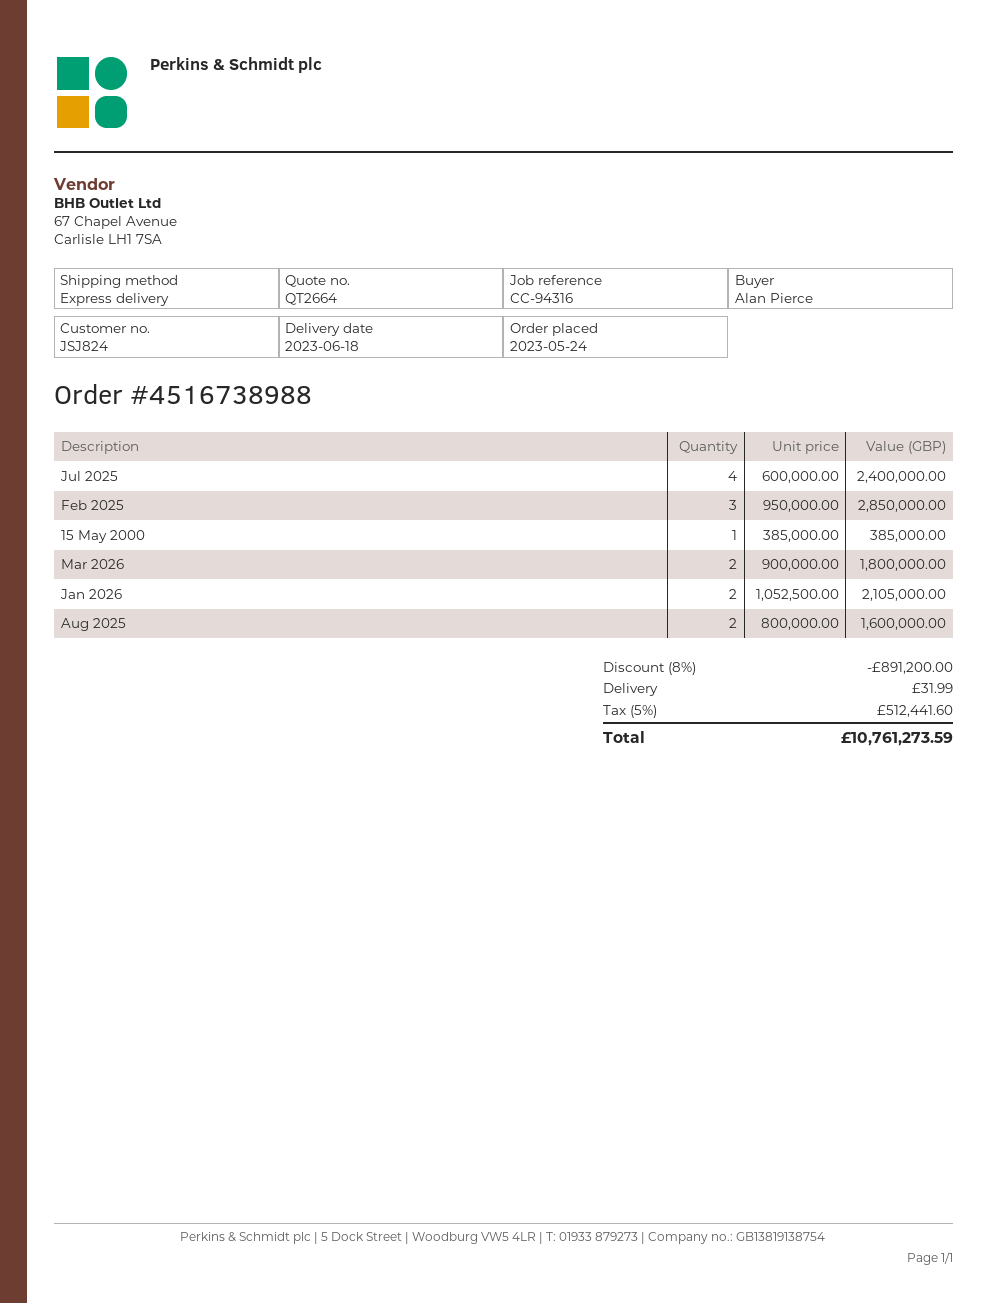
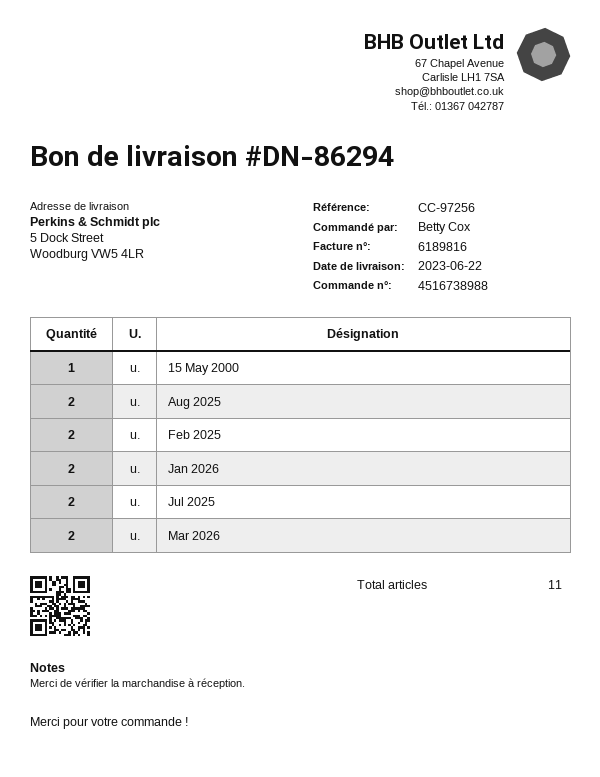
delivery date: 2023-06-18 -> 2023-06-22
reference: CC-94316 -> CC-97256
ordered by: Alan Pierce -> Betty Cox
Jul 2025: 4 -> 2
Feb 2025: 3 -> 2

